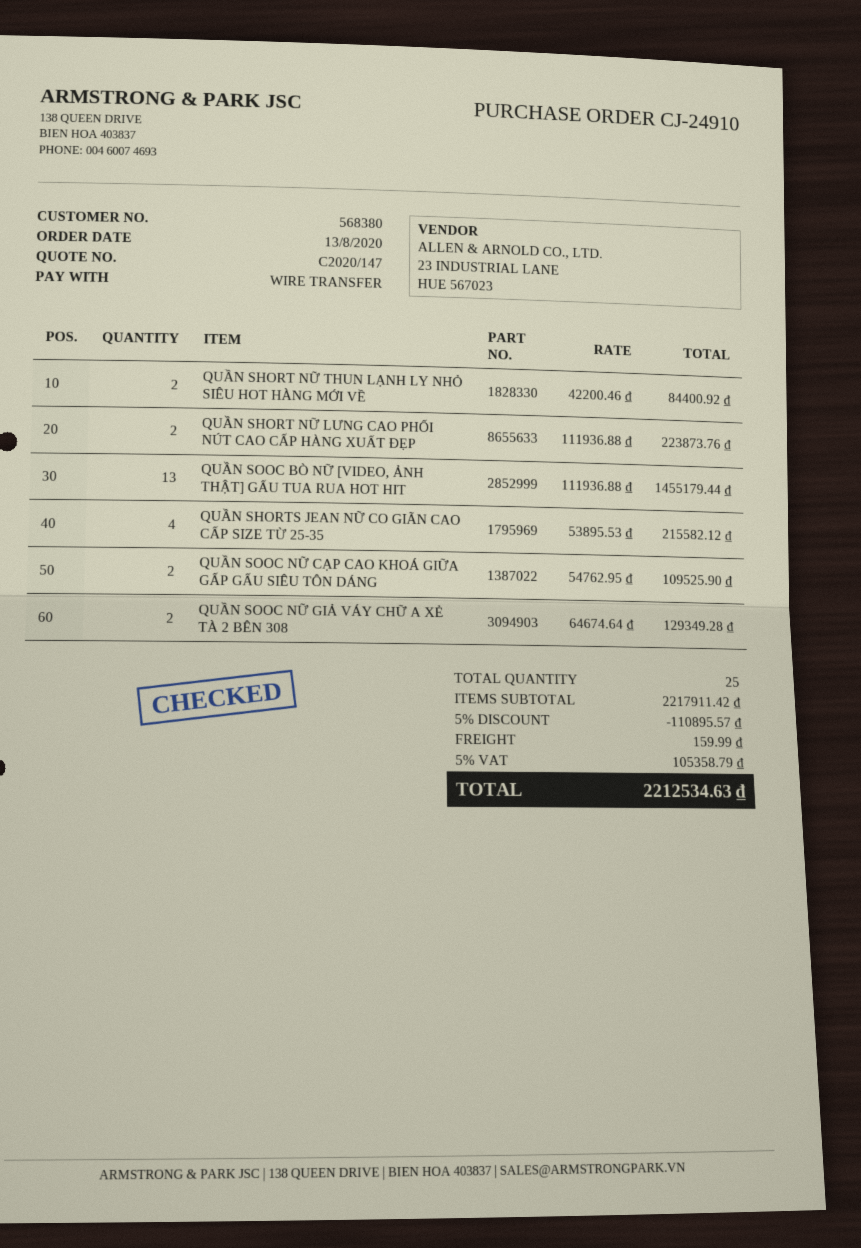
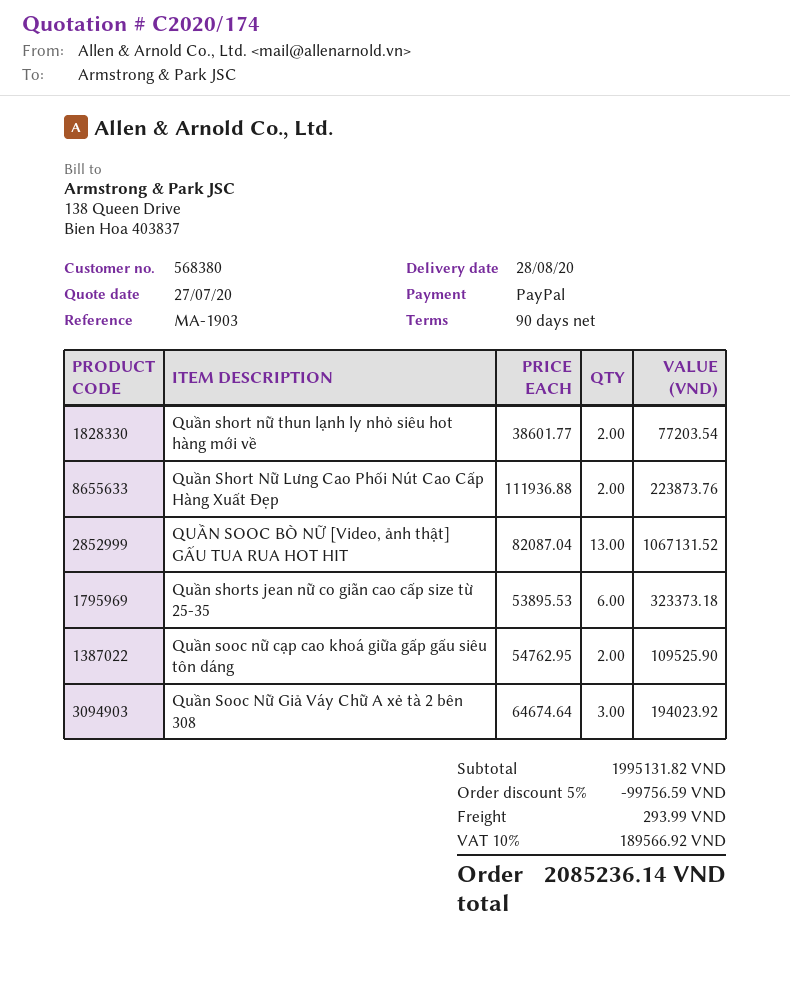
quote number: C2020/147 -> C2020/174
payment method: bank transfer -> PayPal
QUẦN SHORT NỮ THUN LẠNH LY NHỎ SIÊU HOT HÀNG MỚI VỀ: 2 x 42200.46 = 84400.92 -> 2 x 38601.77 = 77203.54
QUẦN SOOC BÒ NỮ [VIDEO, ẢNH THẬT] GẤU TUA RUA HOT HIT: 13 x 111936.88 = 1455179.44 -> 13 x 82087.04 = 1067131.52
QUẦN SHORTS JEAN NỮ CO GIÃN CAO CẤP SIZE TỪ 25-35: 4 x 53895.53 = 215582.12 -> 6 x 53895.53 = 323373.18
QUẦN SOOC NỮ GIẢ VÁY CHỮ A XẺ TÀ 2 BÊN 308: 2 x 64674.64 = 129349.28 -> 3 x 64674.64 = 194023.92
subtotal: 2217911.42 -> 1995131.82
discount: 5% = 110895.57 -> 5% = 99756.59
shipping: 159.99 -> 293.99
tax: 5% = 105358.79 -> 10% = 189566.92
total: 2212534.63 -> 2085236.14

